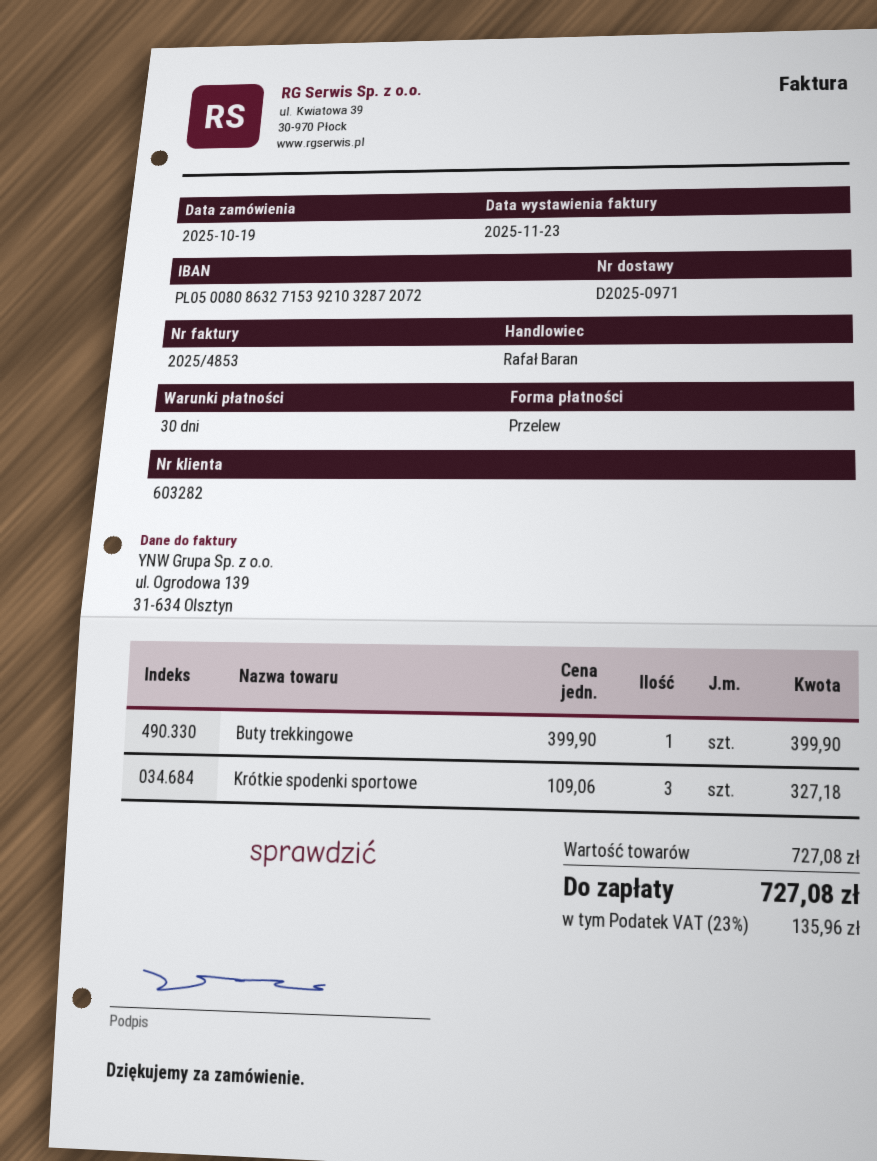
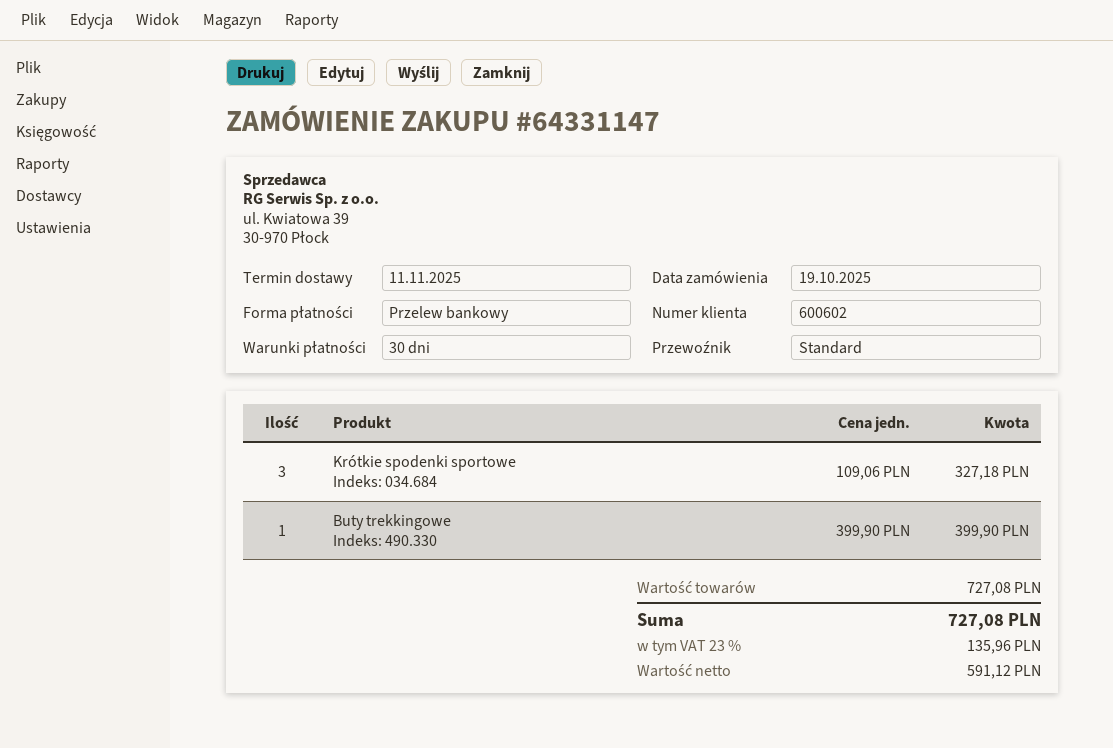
customer number: 603282 -> 600602

